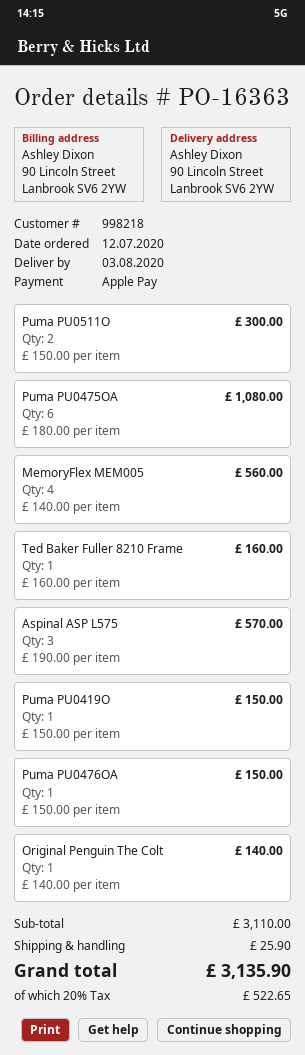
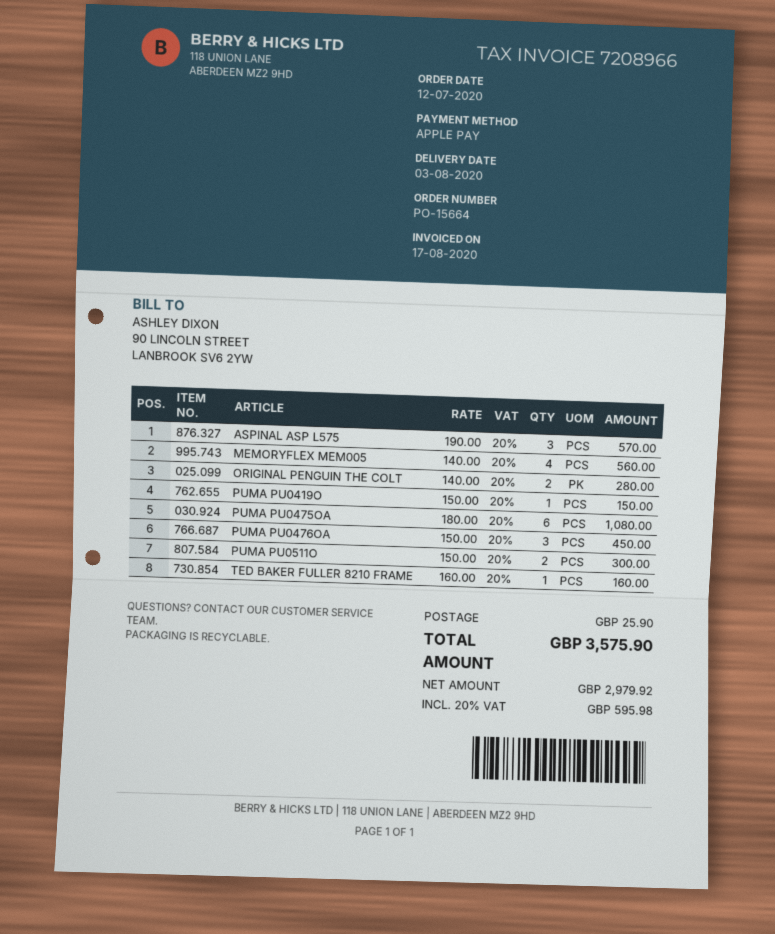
order number: PO-16363 -> PO-15664
Puma PU0476OA: 1 x 150.00 = 150.00 -> 3 x 150.00 = 450.00
Original Penguin The Colt: 1 x 140.00 = 140.00 -> 2 x 140.00 = 280.00
tax: 20% = 522.65 -> 20% = 595.98
total: 3135.90 -> 3575.90

